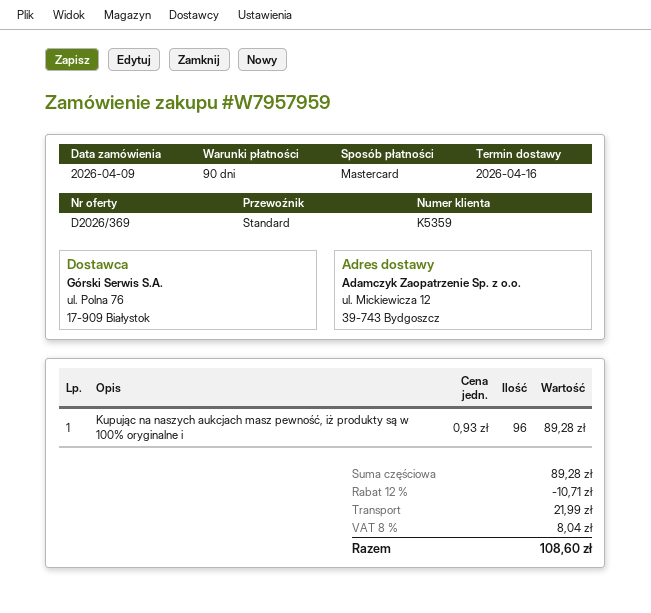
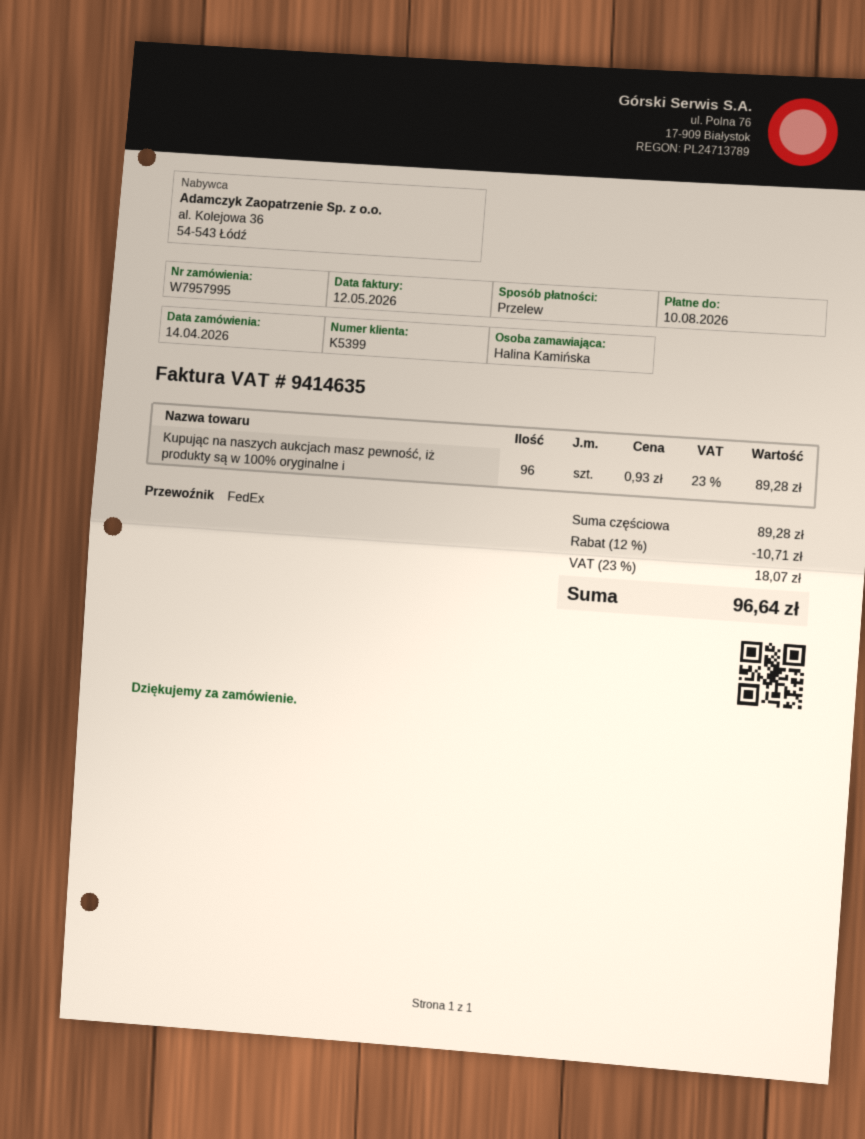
order number: W7957959 -> W7957995
order date: 2026-04-09 -> 2026-04-14
customer number: K5359 -> K5399
payment method: Mastercard -> bank transfer
shipping method: standard -> FedEx
shipping: 21.99 -> none
tax: 8% = 8.04 -> 23% = 18.07
total: 108.60 -> 96.64

